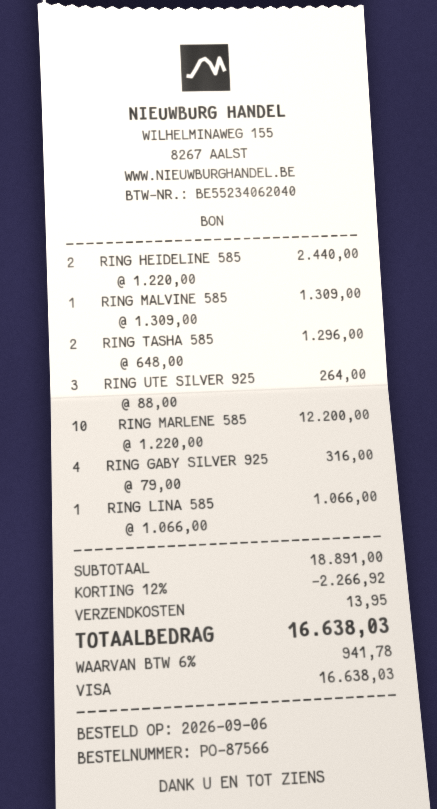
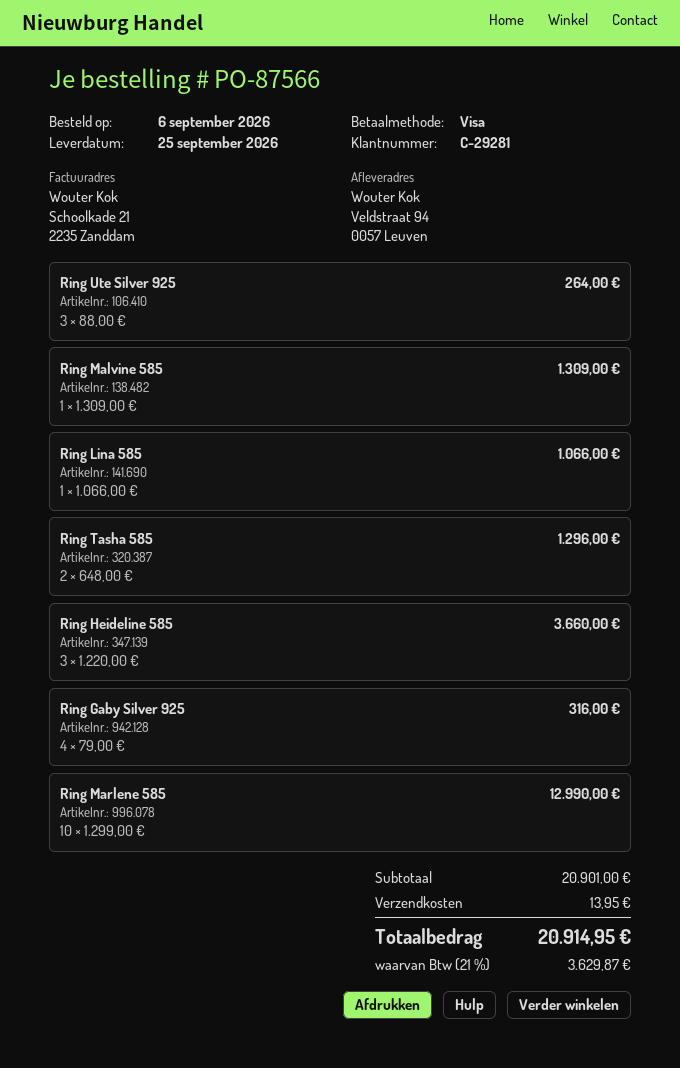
RING HEIDELINE 585: 2 x 1220.00 = 2440.00 -> 3 x 1220.00 = 3660.00
RING MARLENE 585: 10 x 1220.00 = 12200.00 -> 10 x 1299.00 = 12990.00
subtotal: 18891.00 -> 20901.00
discount: 12% = 2266.92 -> none
tax: 6% = 941.78 -> 21% = 3629.87
total: 16638.03 -> 20914.95

